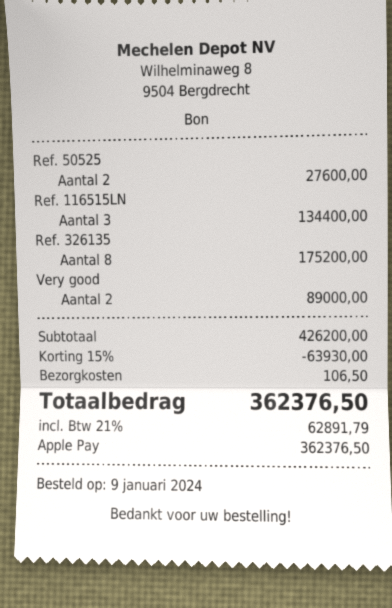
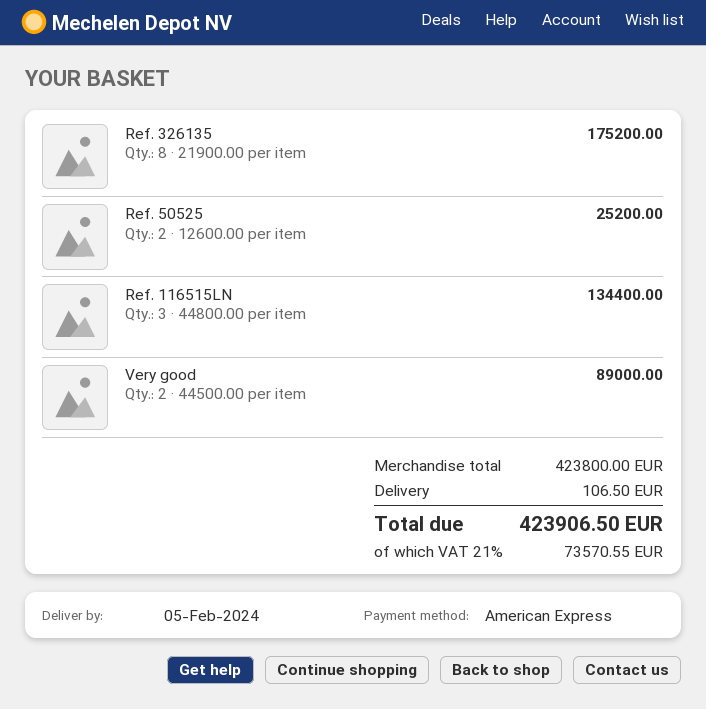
payment method: Apple Pay -> American Express
Ref. 50525: 2 for 27600.00 -> 2 for 25200.00
subtotal: 426200.00 -> 423800.00
discount: 15% = 63930.00 -> none
tax: 21% = 62891.79 -> 21% = 73570.55
total: 362376.50 -> 423906.50

